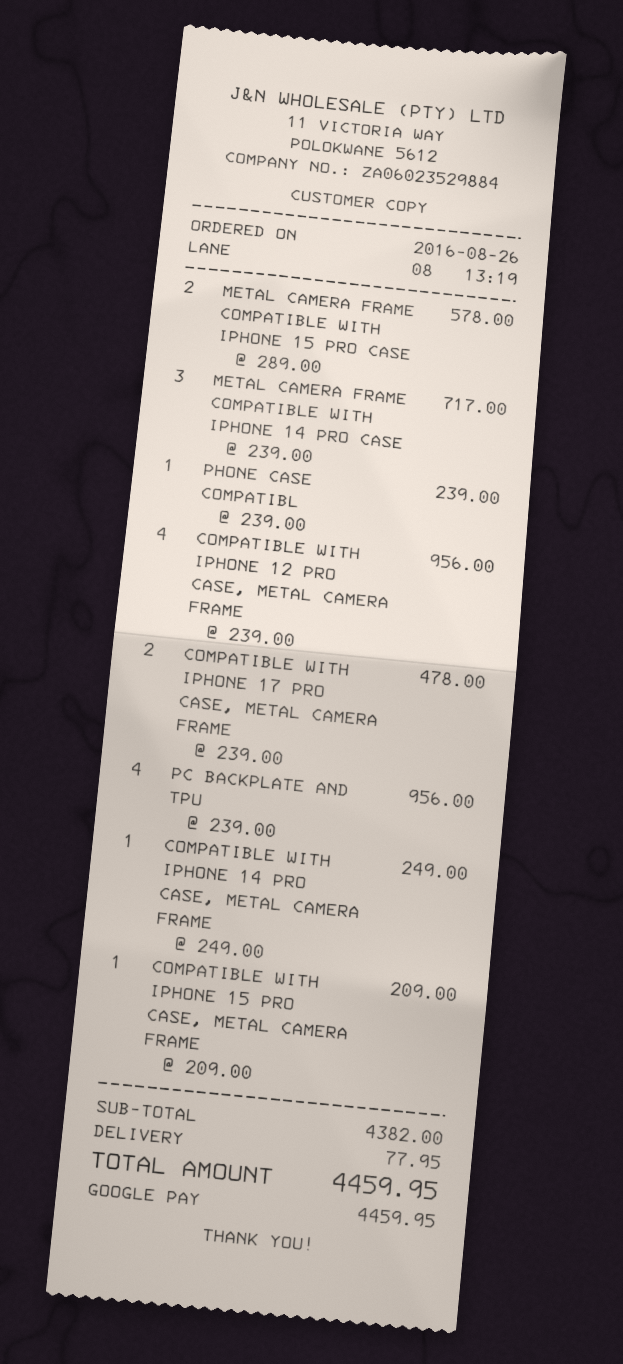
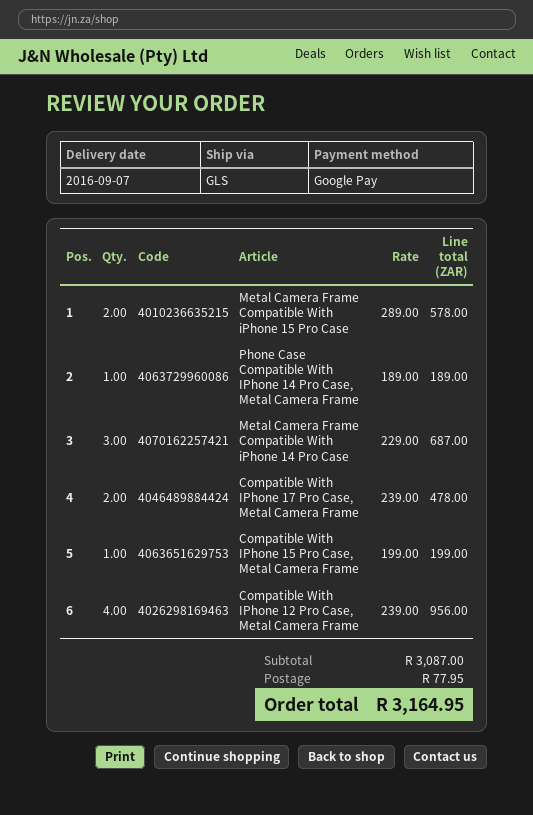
METAL CAMERA FRAME COMPATIBLE WITH IPHONE 14 PRO CASE: 3 x 239.00 = 717.00 -> 3 x 229.00 = 687.00
PHONE CASE COMPATIBL: 1 x 239.00 = 239.00 -> 1 x 189.00 = 189.00
PC BACKPLATE AND TPU: 4 x 239.00 = 956.00 -> none
COMPATIBLE WITH IPHONE 14 PRO CASE, METAL CAMERA FRAME: 1 x 249.00 = 249.00 -> none
COMPATIBLE WITH IPHONE 15 PRO CASE, METAL CAMERA FRAME: 1 x 209.00 = 209.00 -> 1 x 199.00 = 199.00
subtotal: 4382.00 -> 3087.00
total: 4459.95 -> 3164.95

